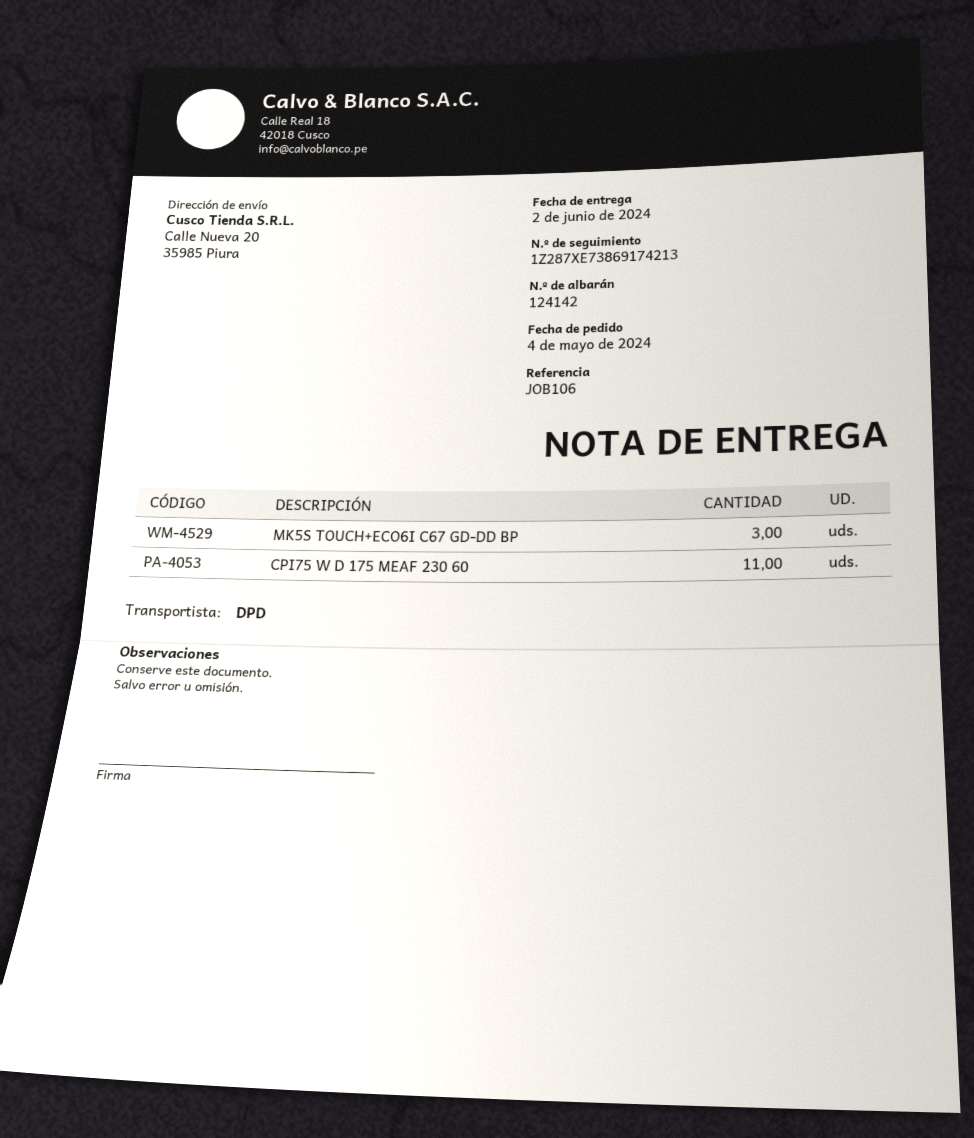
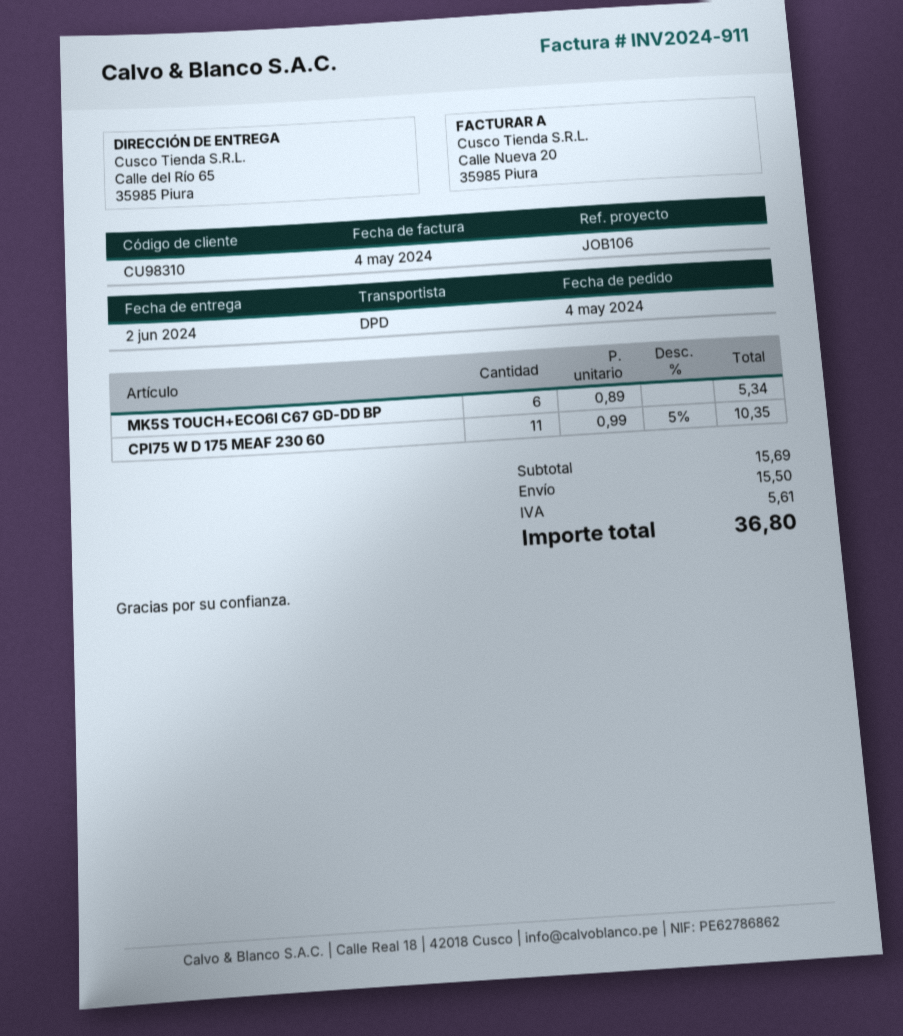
ship to: Calle Nueva 20, 35985 Piura -> Calle del Río 65, 35985 Piura
MK5S TOUCH+ECO6I C67 GD-DD BP: 3 -> 6

